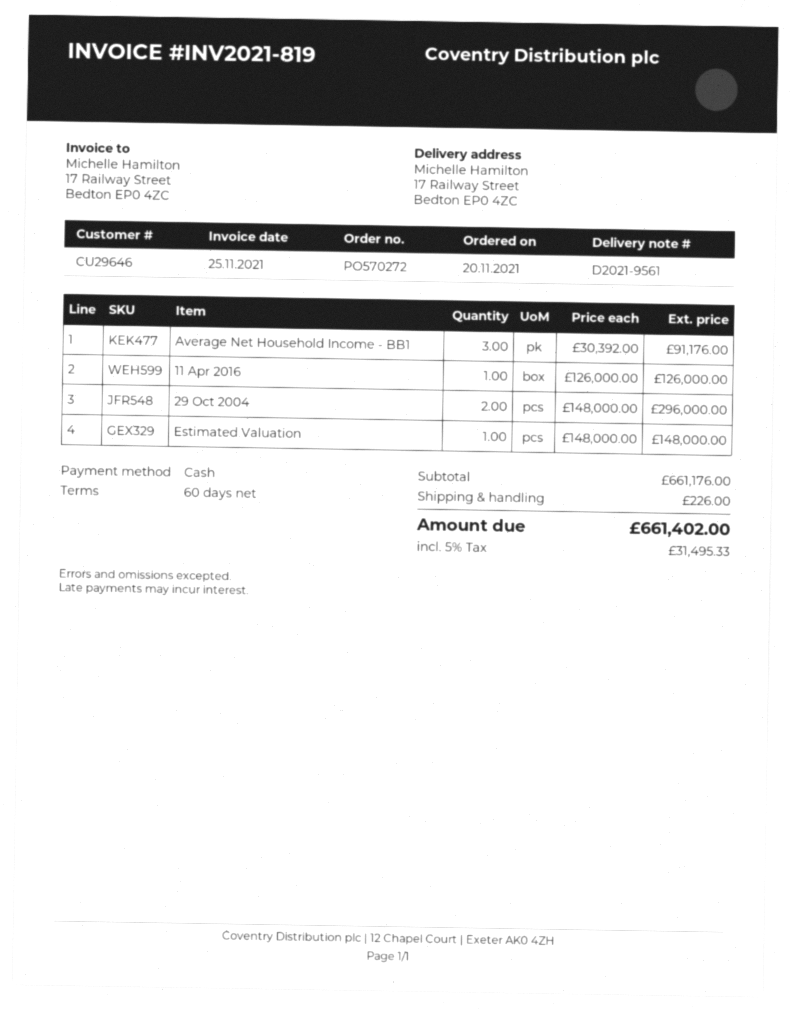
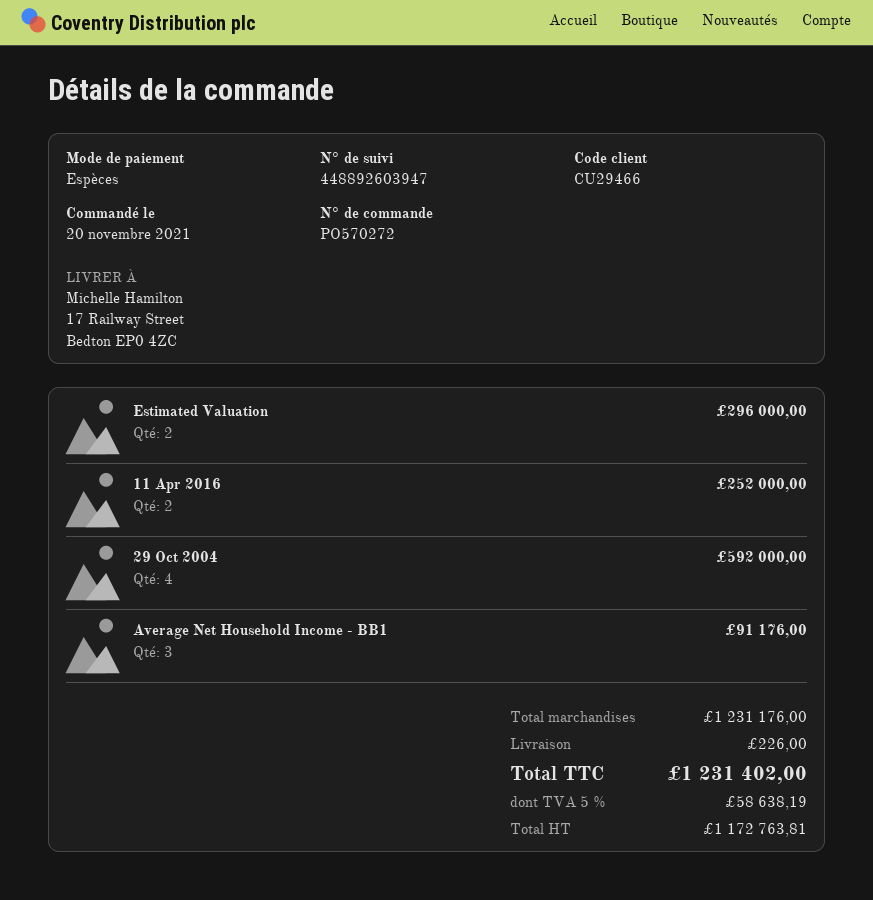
customer number: CU29646 -> CU29466
11 Apr 2016: 1 for 126000.00 -> 2 for 252000.00
29 Oct 2004: 2 for 296000.00 -> 4 for 592000.00
Estimated Valuation: 1 for 148000.00 -> 2 for 296000.00
subtotal: 661176.00 -> 1231176.00
tax: 5% = 31495.33 -> 5% = 58638.19
total: 661402.00 -> 1231402.00

